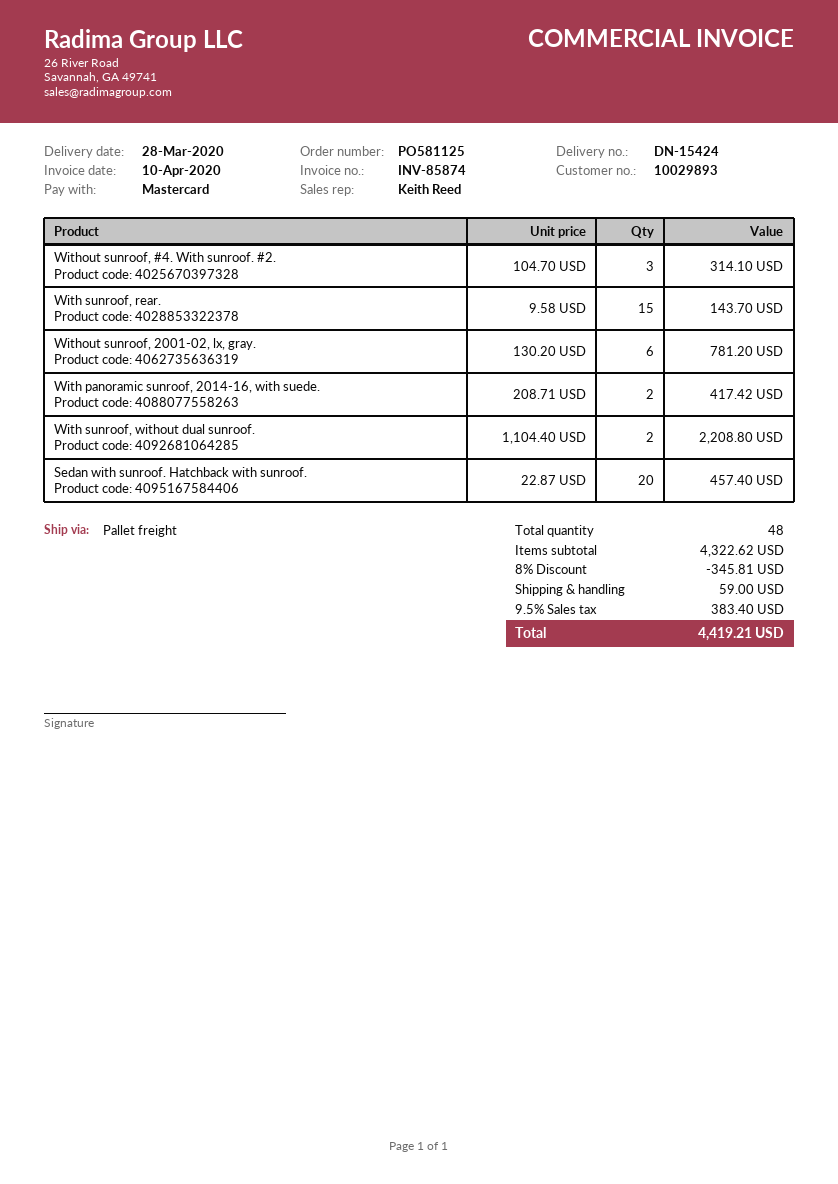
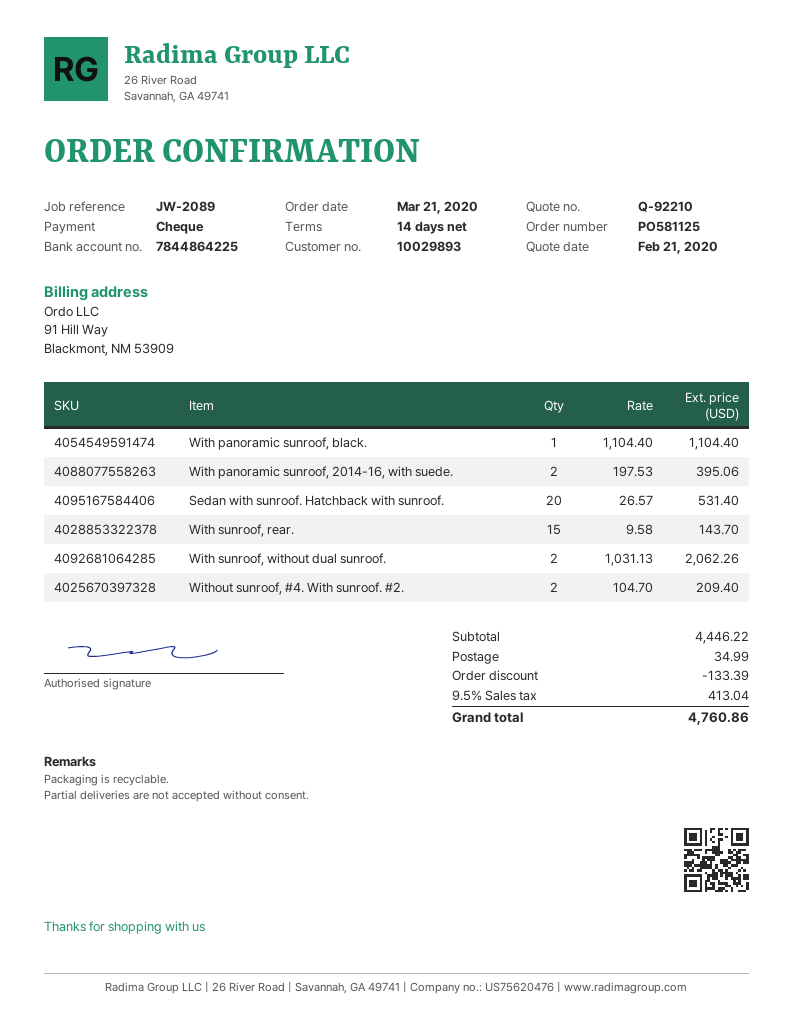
payment method: Mastercard -> cheque
Without sunroof, #4. With sunroof. #2.: 3 x 104.70 = 314.10 -> 2 x 104.70 = 209.40
Without sunroof, 2001-02, lx, gray.: 6 x 130.20 = 781.20 -> none
With panoramic sunroof, 2014-16, with suede.: 2 x 208.71 = 417.42 -> 2 x 197.53 = 395.06
With sunroof, without dual sunroof.: 2 x 1104.40 = 2208.80 -> 2 x 1031.13 = 2062.26
Sedan with sunroof. Hatchback with sunroof.: 20 x 22.87 = 457.40 -> 20 x 26.57 = 531.40
With panoramic sunroof, black.: none -> 1 x 1104.40 = 1104.40
subtotal: 4322.62 -> 4446.22
discount: 345.81 -> 133.39
shipping: 59.00 -> 34.99
tax: 9.5% = 383.40 -> 9.5% = 413.04
total: 4419.21 -> 4760.86

